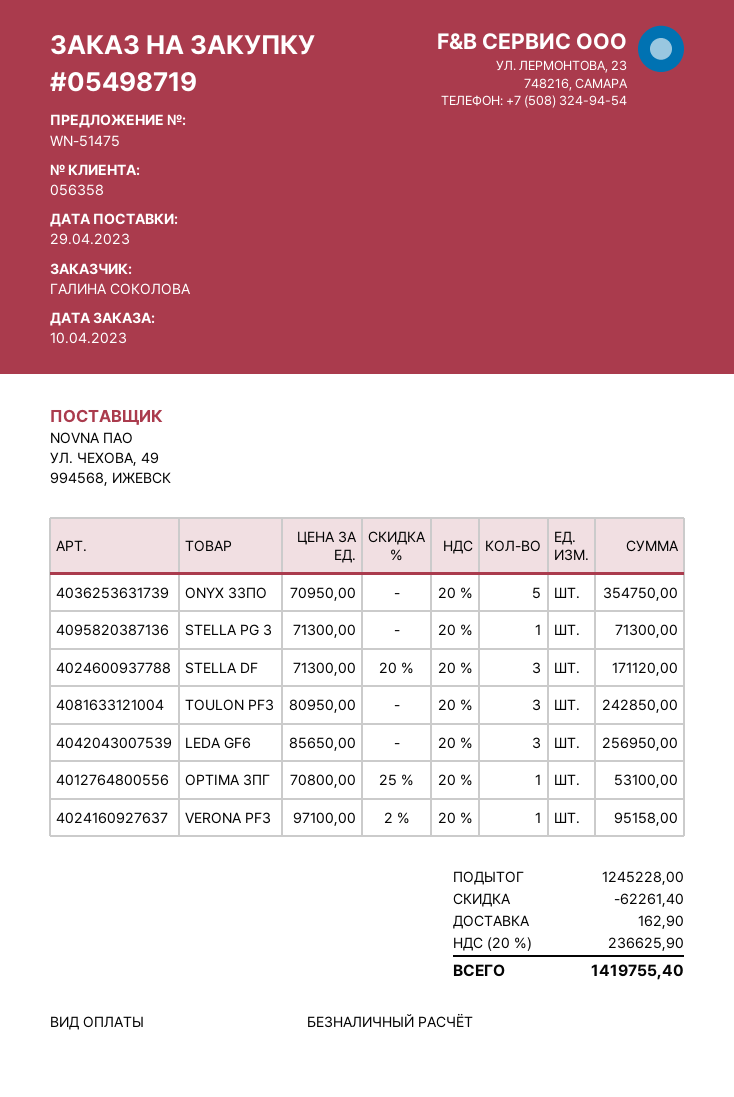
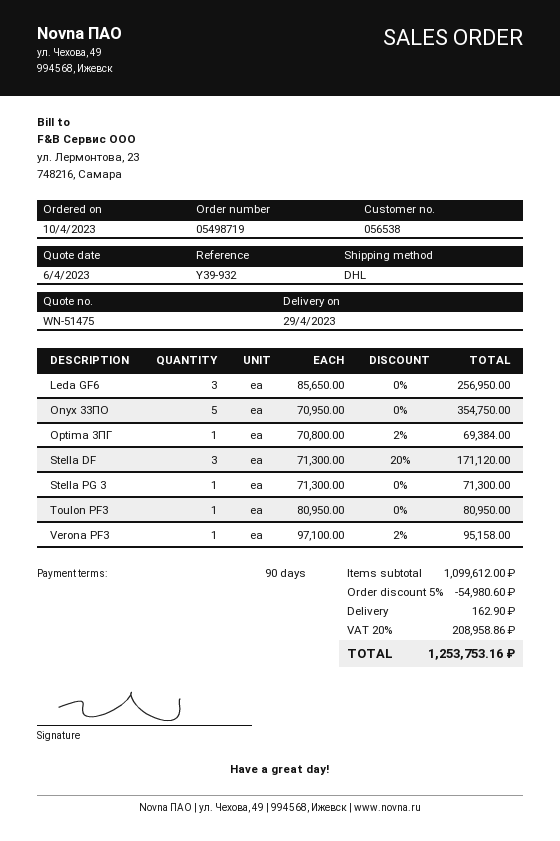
customer number: 056358 -> 056538
TOULON PF3: 3 x 80950.00 = 242850.00 -> 1 x 80950.00 = 80950.00
OPTIMA 3ПГ: 1 x 70800.00 - 25% = 53100.00 -> 1 x 70800.00 - 2% = 69384.00
subtotal: 1245228.00 -> 1099612.00
discount: 62261.40 -> 54980.60
tax: 20% = 236625.90 -> 20% = 208958.86
total: 1419755.40 -> 1253753.16

